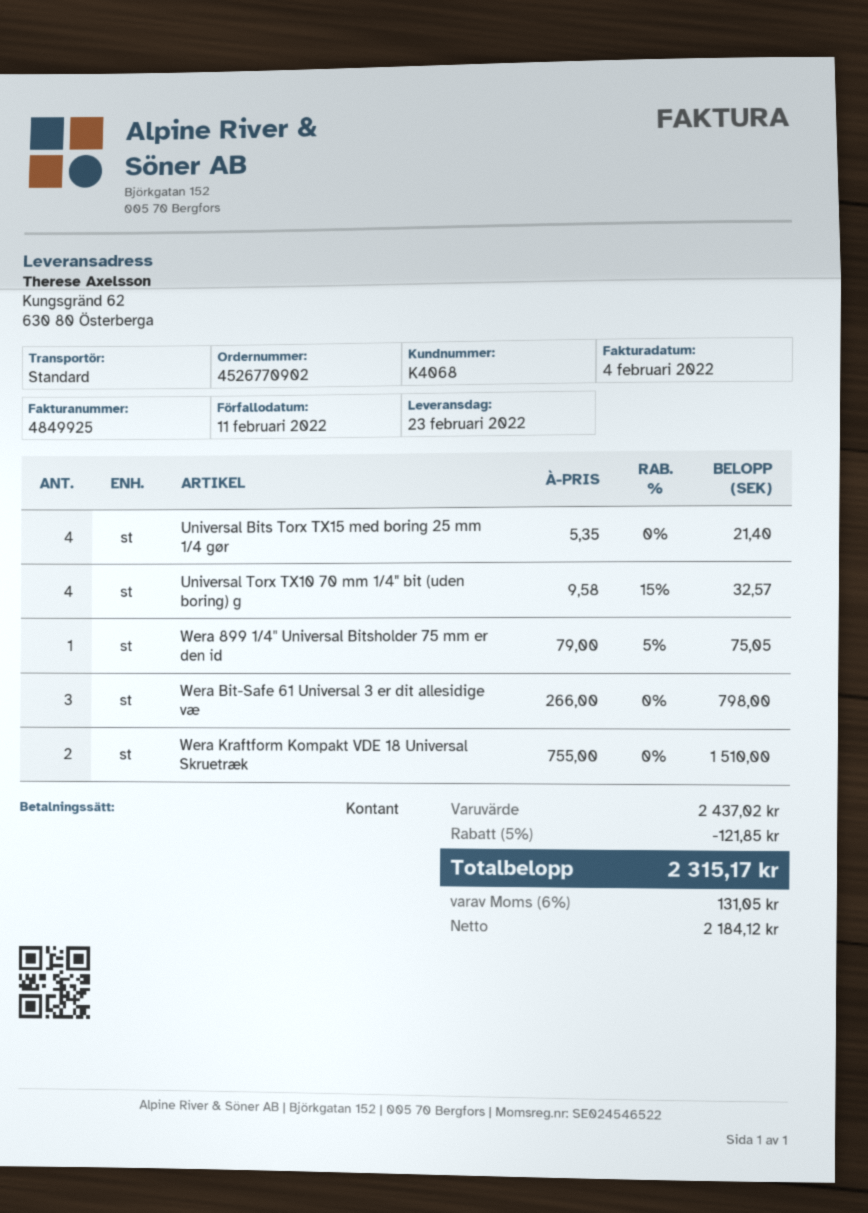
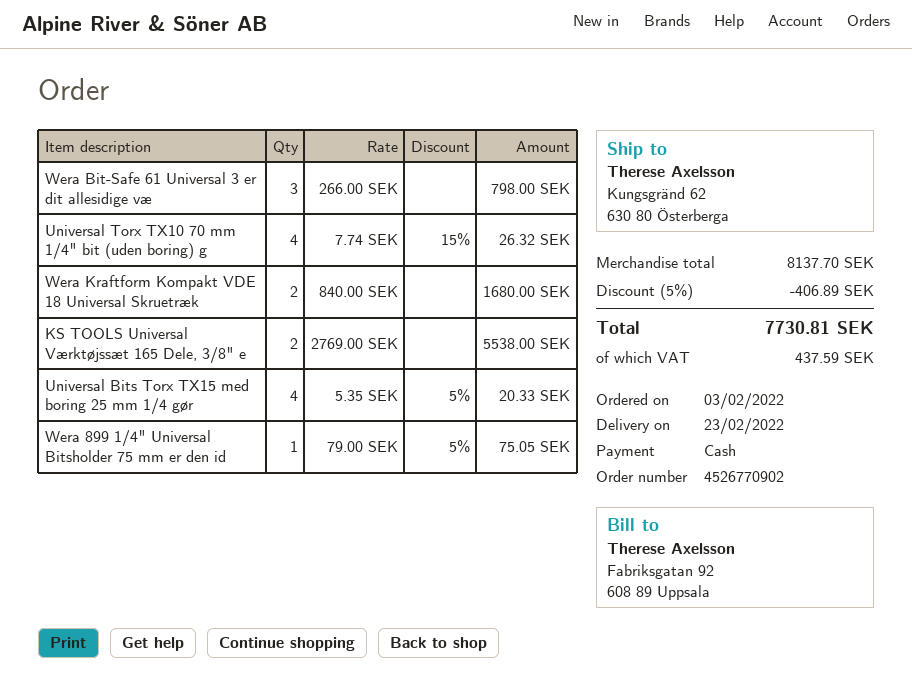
Universal Bits Torx TX15 med boring 25 mm 1/4 gør: 4 x 5.35 = 21.40 -> 4 x 5.35 - 5% = 20.33
Universal Torx TX10 70 mm 1/4" bit (uden boring) g: 4 x 9.58 - 15% = 32.57 -> 4 x 7.74 - 15% = 26.32
Wera Kraftform Kompakt VDE 18 Universal Skruetræk: 2 x 755.00 = 1510.00 -> 2 x 840.00 = 1680.00
KS TOOLS Universal Værktøjssæt 165 Dele, 3/8" e: none -> 2 x 2769.00 = 5538.00
subtotal: 2437.02 -> 8137.70
discount: 5% = 121.85 -> 5% = 406.89
tax: 131.05 -> 437.59
total: 2315.17 -> 7730.81

